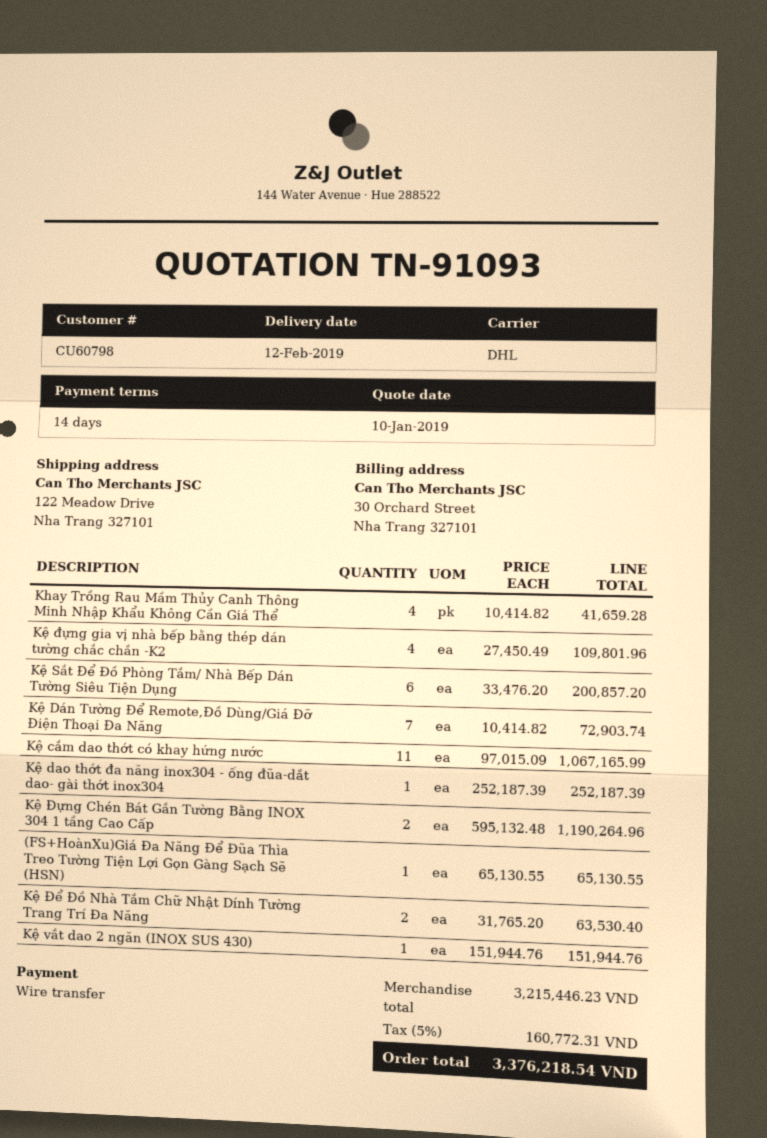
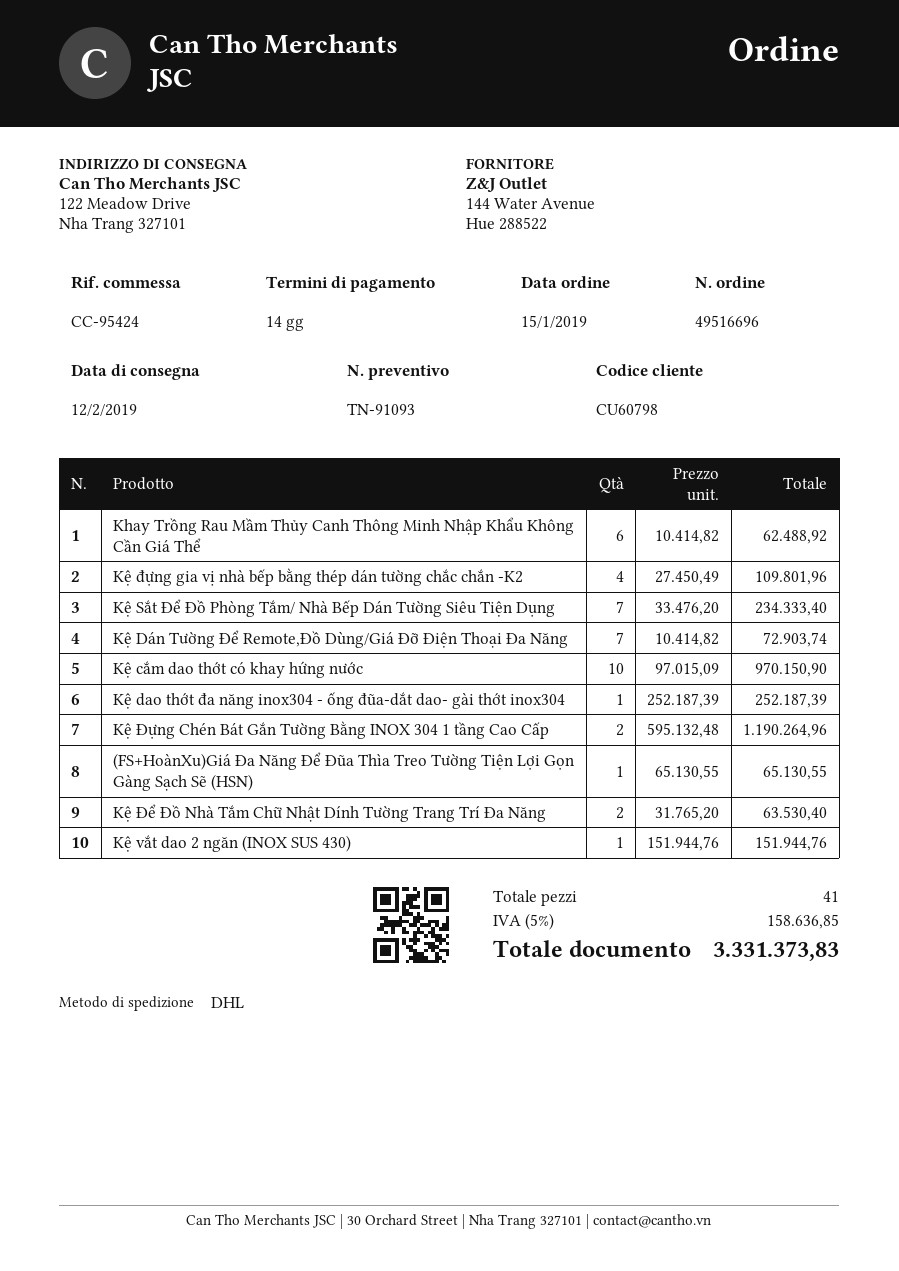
Khay Trồng Rau Mầm Thủy Canh Thông Minh Nhập Khẩu Không Cần Giá Thể: 4 x 10414.82 = 41659.28 -> 6 x 10414.82 = 62488.92
Kệ Sắt Để Đồ Phòng Tắm/ Nhà Bếp Dán Tường Siêu Tiện Dụng: 6 x 33476.20 = 200857.20 -> 7 x 33476.20 = 234333.40
Kệ cắm dao thớt có khay hứng nước: 11 x 97015.09 = 1067165.99 -> 10 x 97015.09 = 970150.90
tax: 5% = 160772.31 -> 5% = 158636.85
total: 3376218.54 -> 3331373.83

